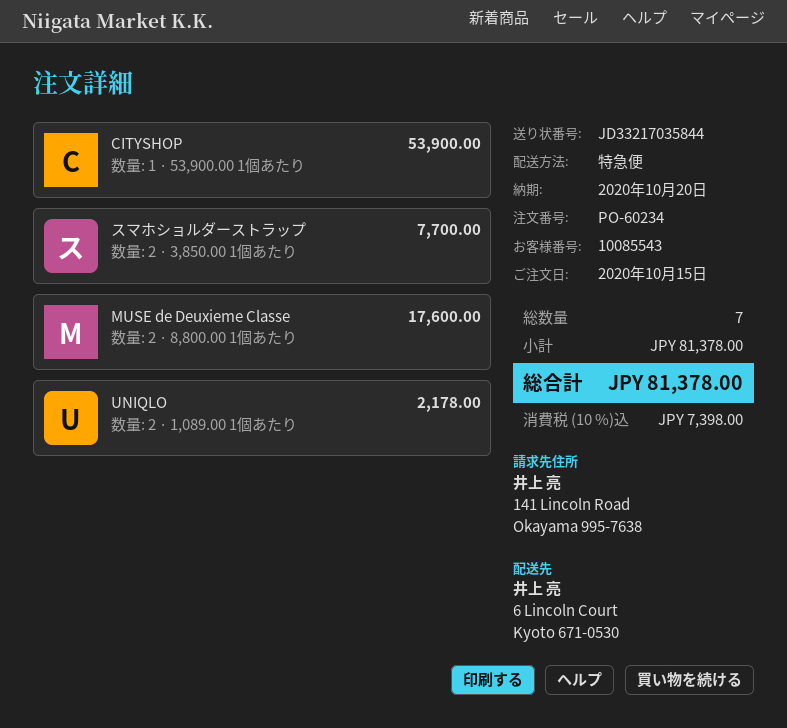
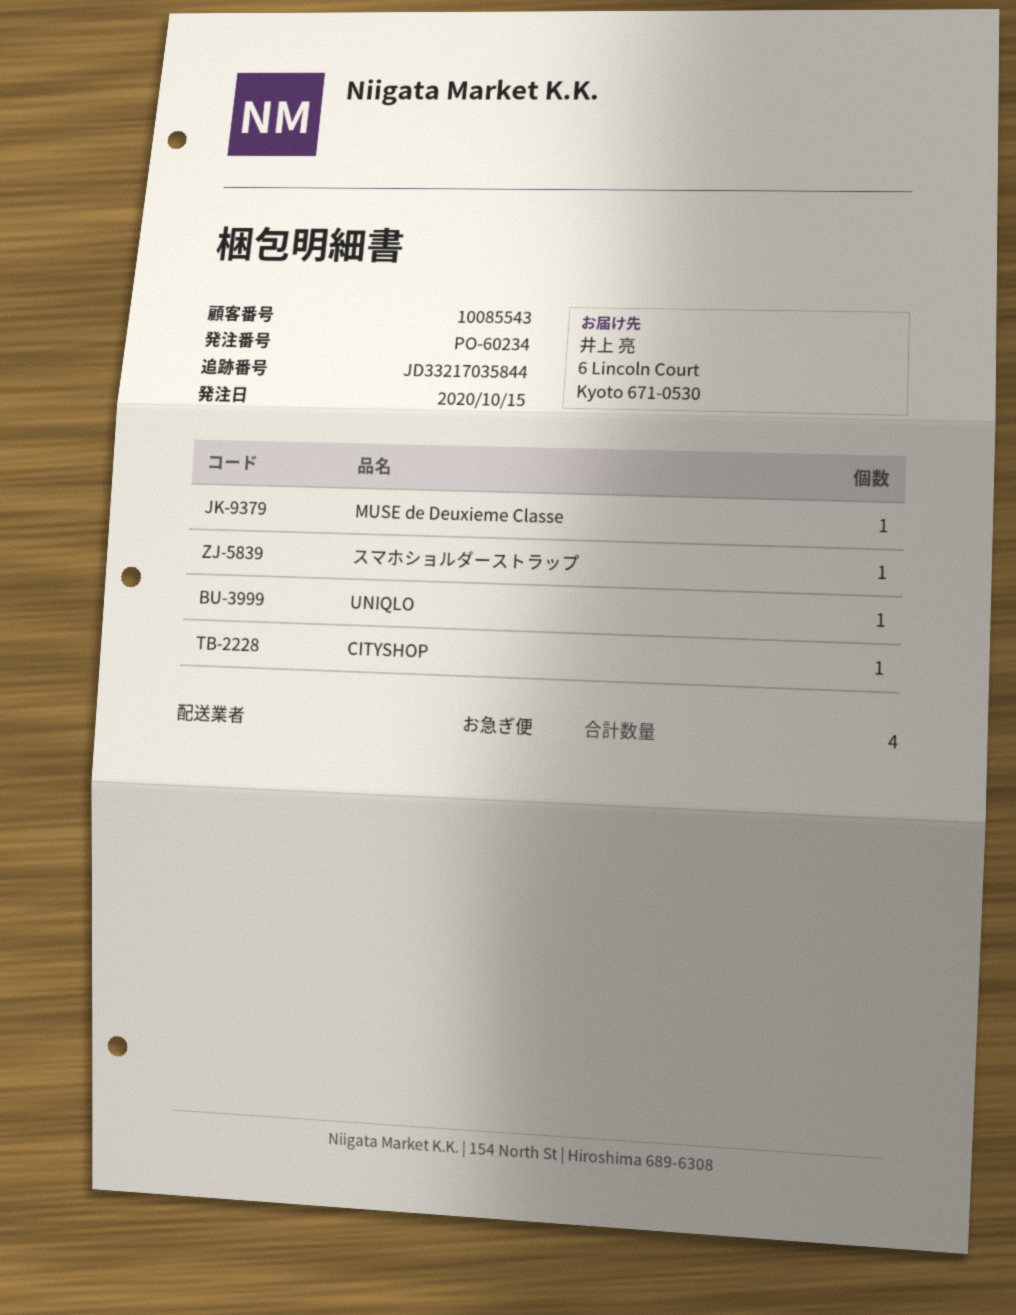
スマホショルダーストラップ: 2 -> 1
MUSE de Deuxieme Classe: 2 -> 1
UNIQLO: 2 -> 1
total quantity: 7 -> 4

